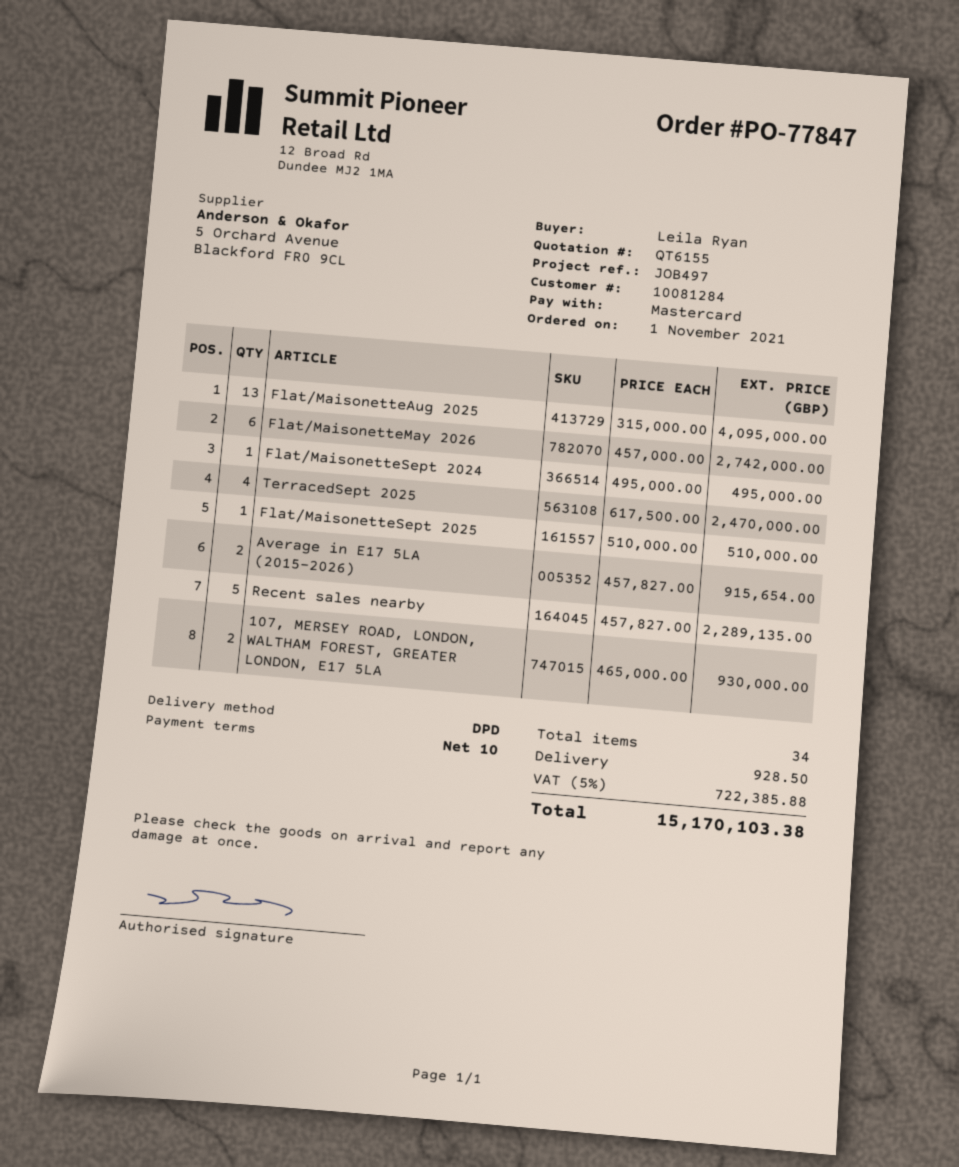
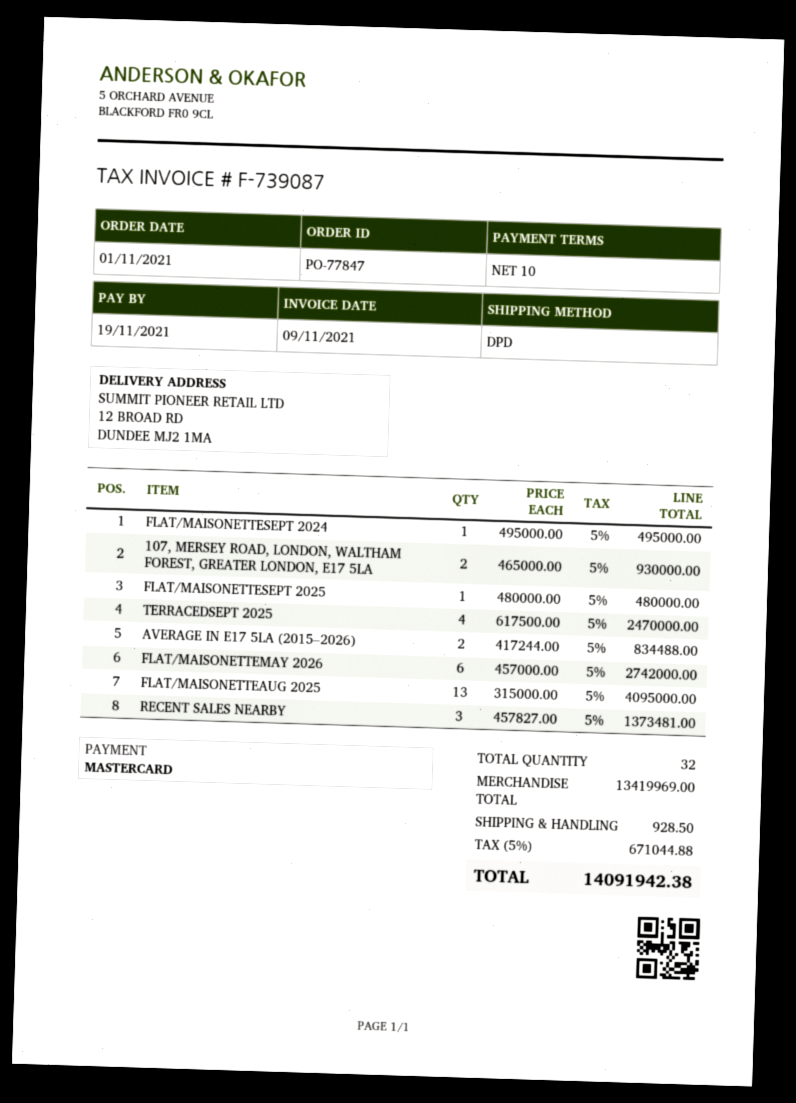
Flat/MaisonetteSept 2025: 1 x 510000.00 = 510000.00 -> 1 x 480000.00 = 480000.00
Average in E17 5LA (2015–2026): 2 x 457827.00 = 915654.00 -> 2 x 417244.00 = 834488.00
Recent sales nearby: 5 x 457827.00 = 2289135.00 -> 3 x 457827.00 = 1373481.00
total quantity: 34 -> 32
tax: 5% = 722385.88 -> 5% = 671044.88
total: 15170103.38 -> 14091942.38

